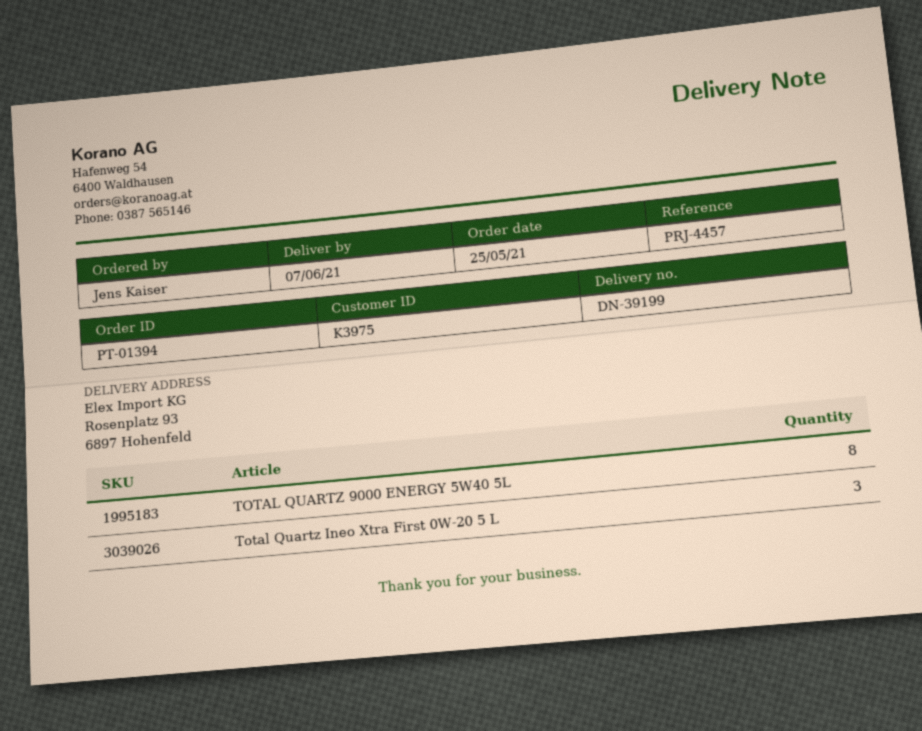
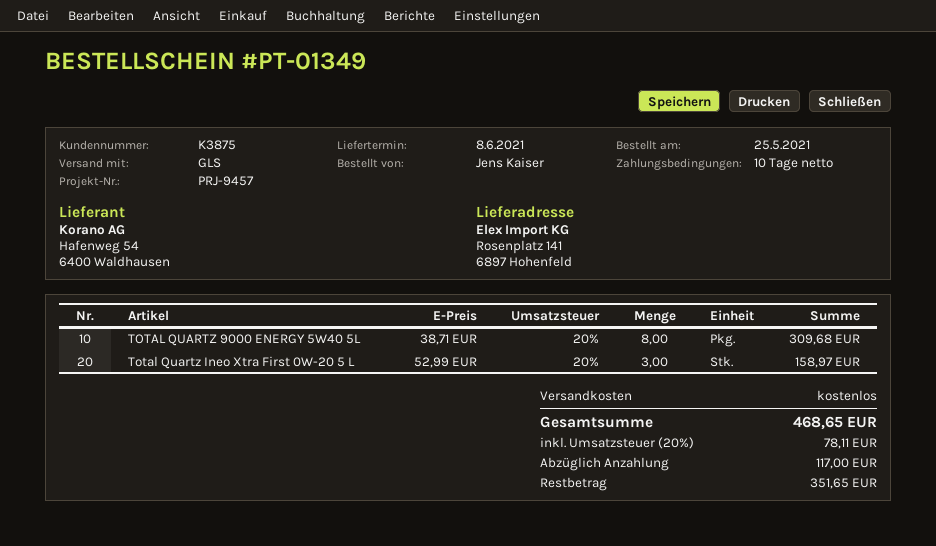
order number: PT-01394 -> PT-01349
delivery date: 2021-06-07 -> 2021-06-08
customer number: K3975 -> K3875
reference: PRJ-4457 -> PRJ-9457
ship to: Rosenplatz 93, 6897 Hohenfeld -> Rosenplatz 141, 6897 Hohenfeld

